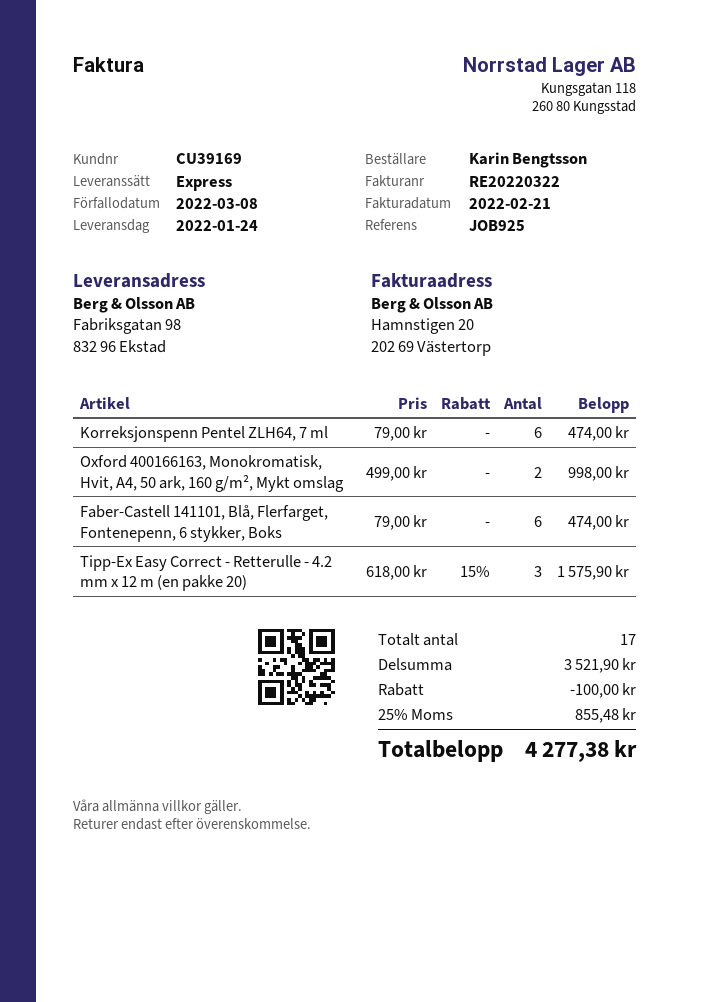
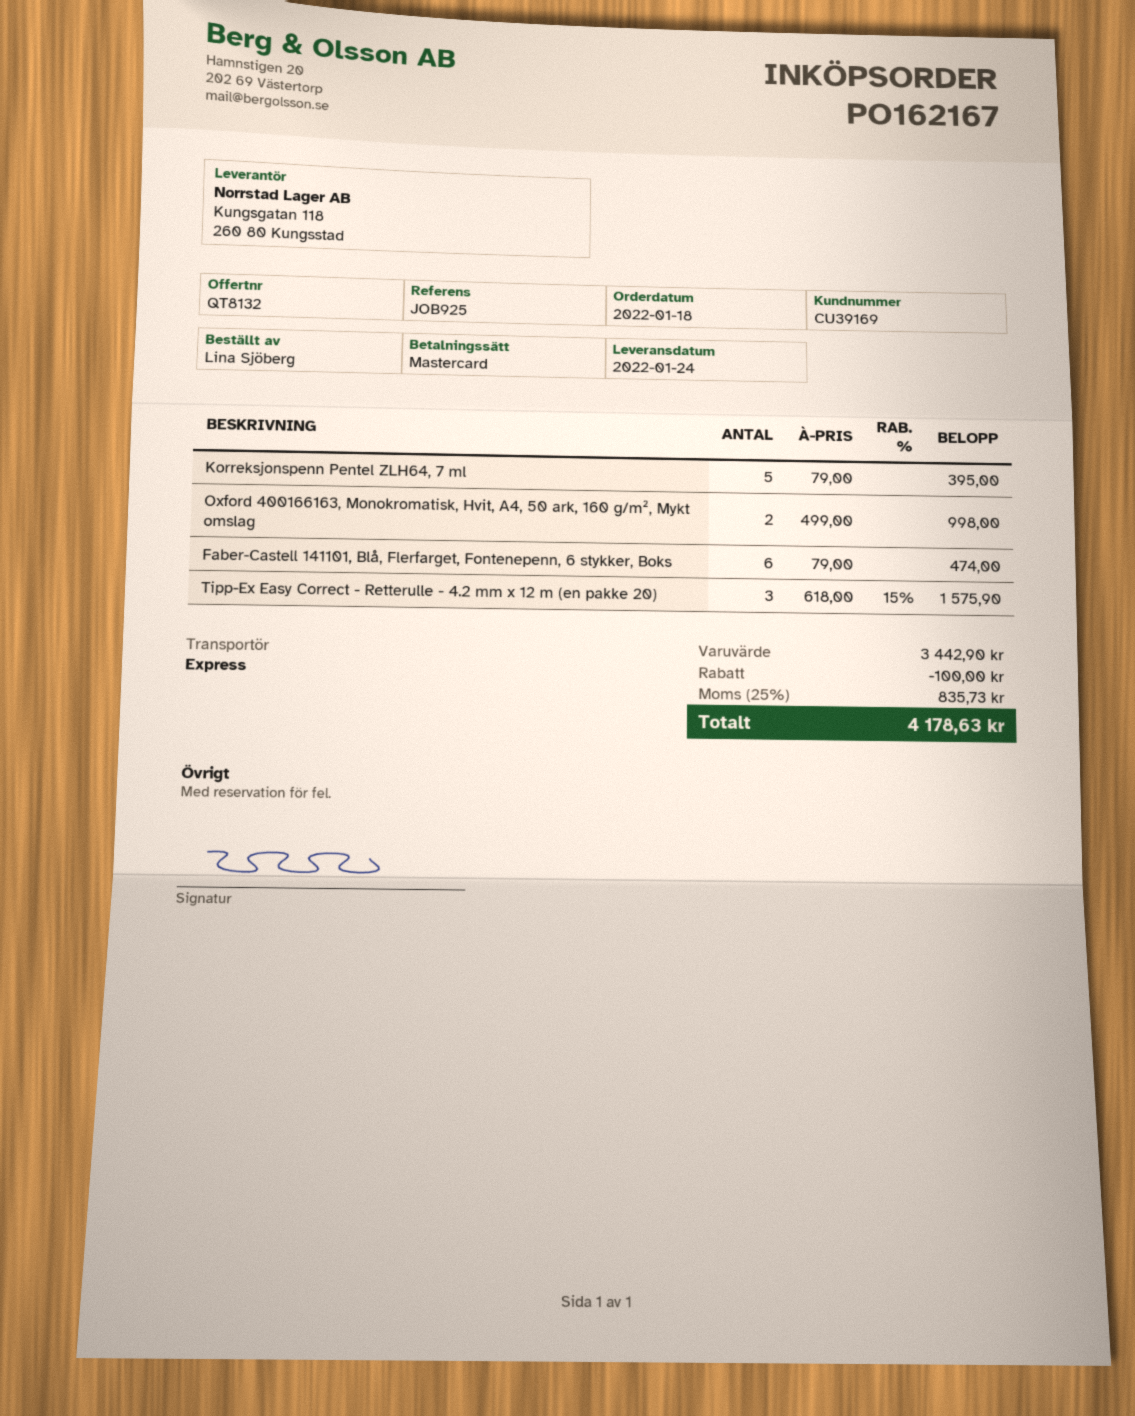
ordered by: Karin Bengtsson -> Lina Sjöberg
Korreksjonspenn Pentel ZLH64, 7 ml: 6 x 79.00 = 474.00 -> 5 x 79.00 = 395.00
subtotal: 3521.90 -> 3442.90
tax: 25% = 855.48 -> 25% = 835.73
total: 4277.38 -> 4178.63

